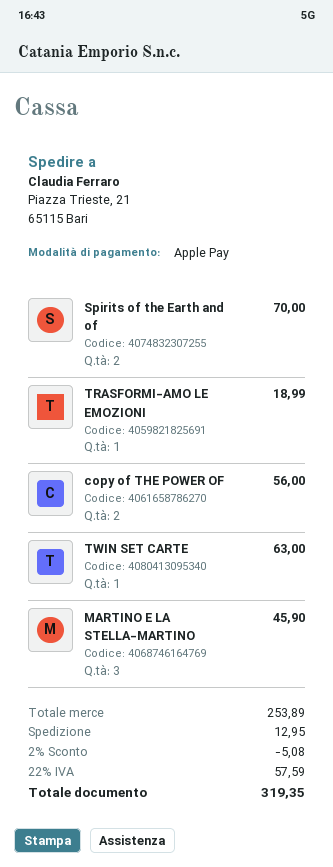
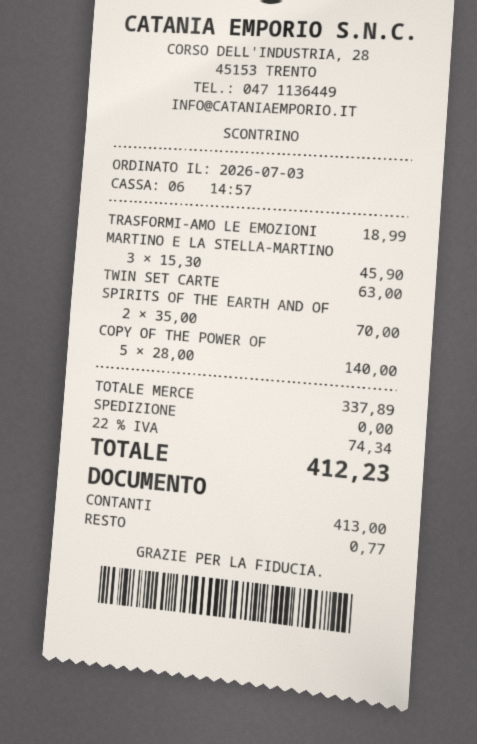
payment method: Apple Pay -> cash
copy of THE POWER OF: 2 for 56.00 -> 5 for 140.00
subtotal: 253.89 -> 337.89
discount: 2% = 5.08 -> none
shipping: 12.95 -> 0.00
tax: 22% = 57.59 -> 22% = 74.34
total: 319.35 -> 412.23

